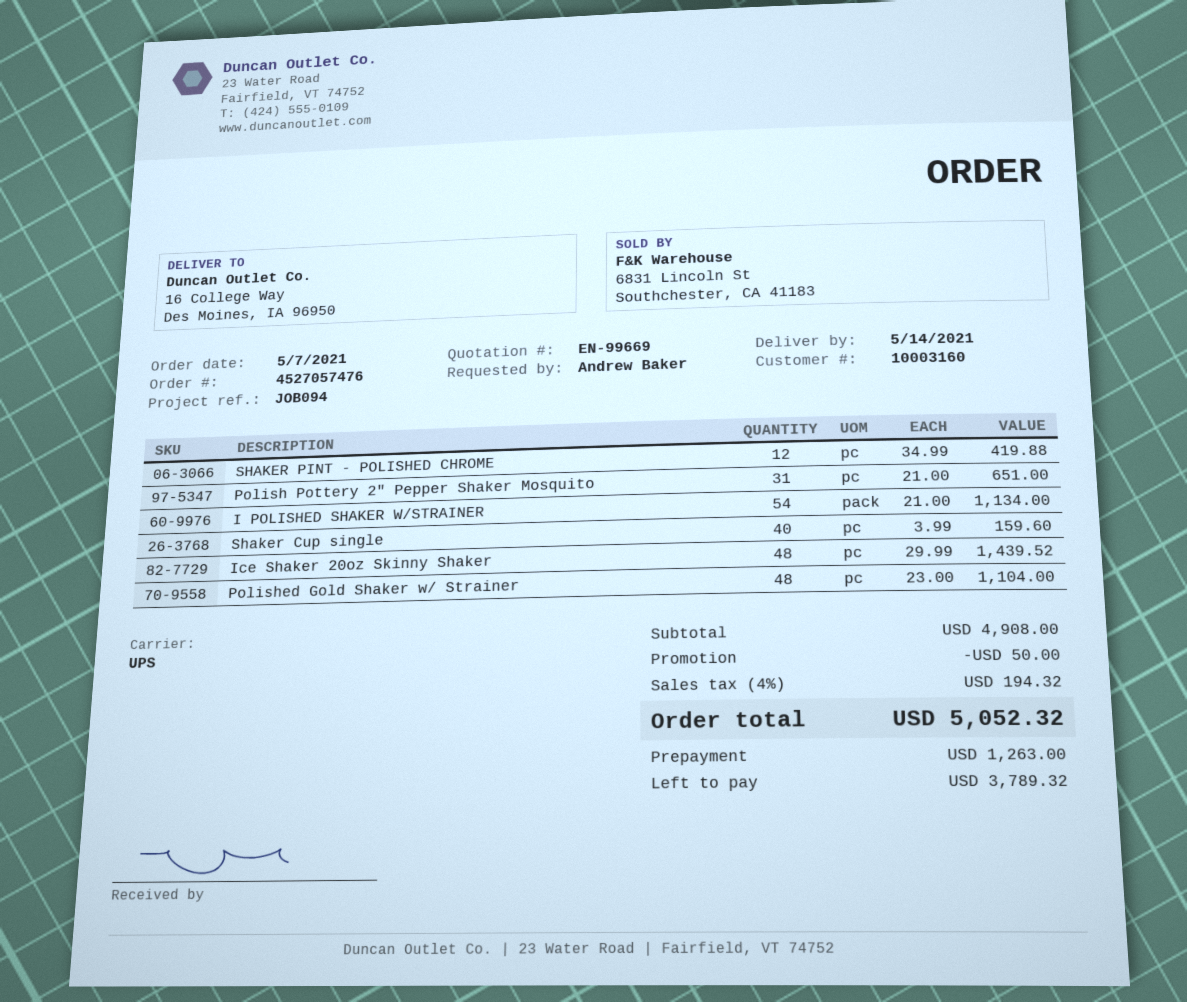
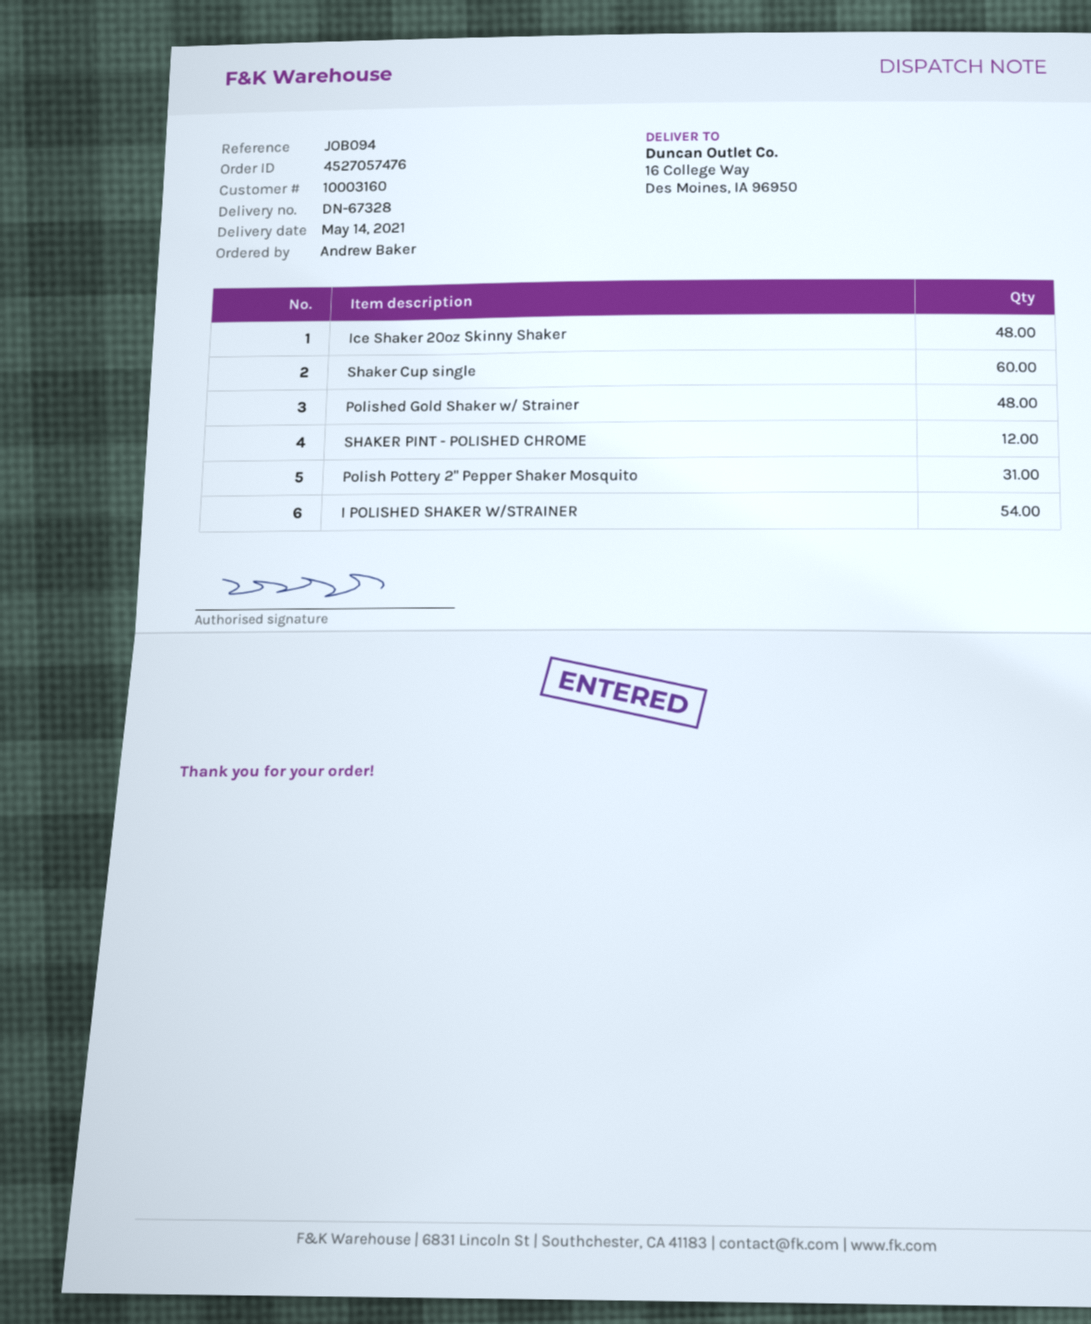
Shaker Cup single: 40 -> 60

